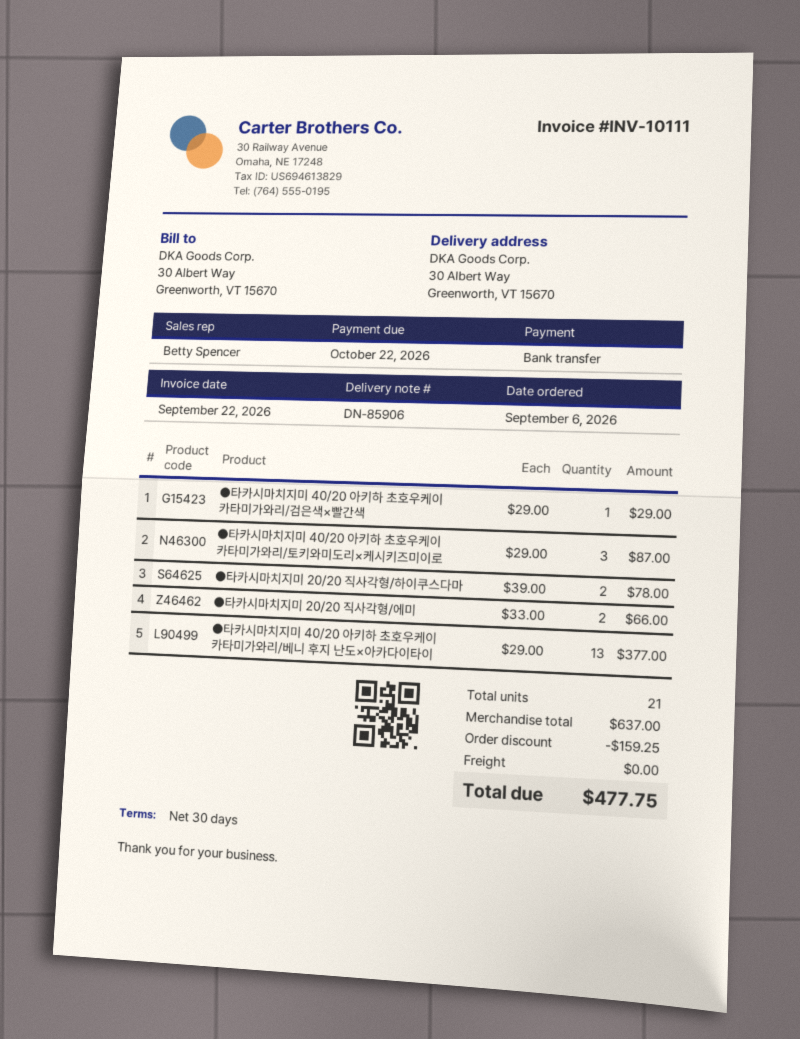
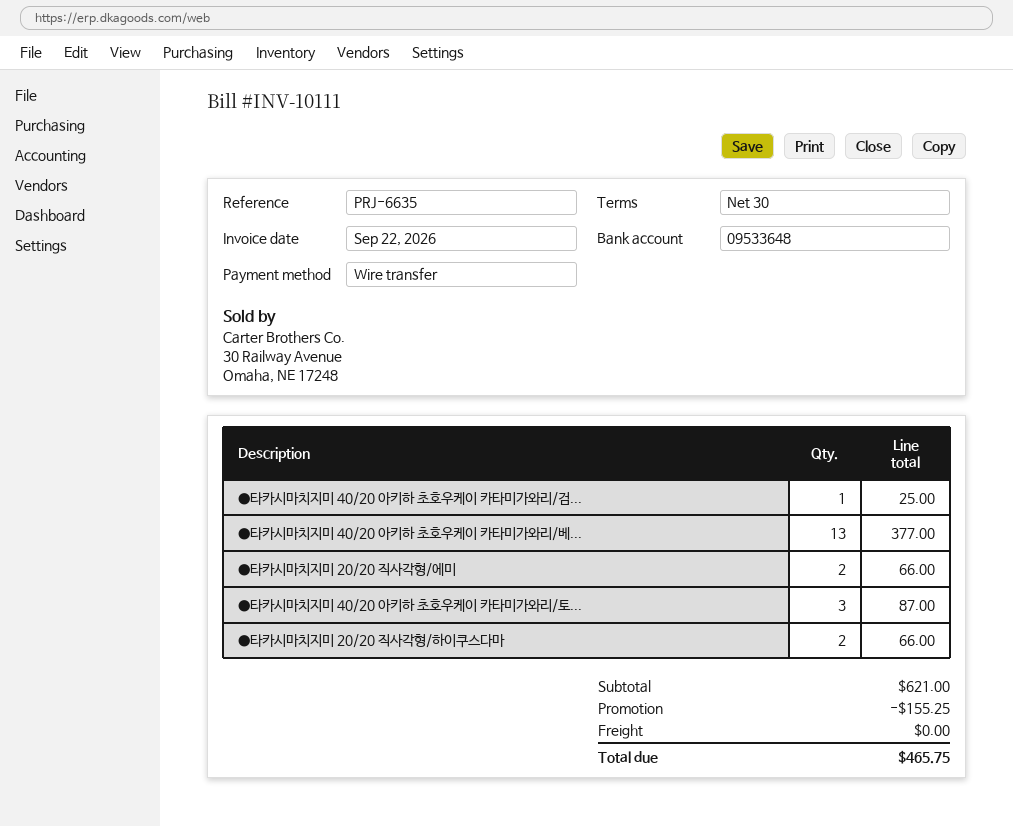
●타카시마치지미 40/20 아키하 초호우케이 카타미가와리/검은색×빨간색: 1 for 29.00 -> 1 for 25.00
●타카시마치지미 20/20 직사각형/하이쿠스다마: 2 for 78.00 -> 2 for 66.00
subtotal: 637.00 -> 621.00
discount: 159.25 -> 155.25
total: 477.75 -> 465.75

